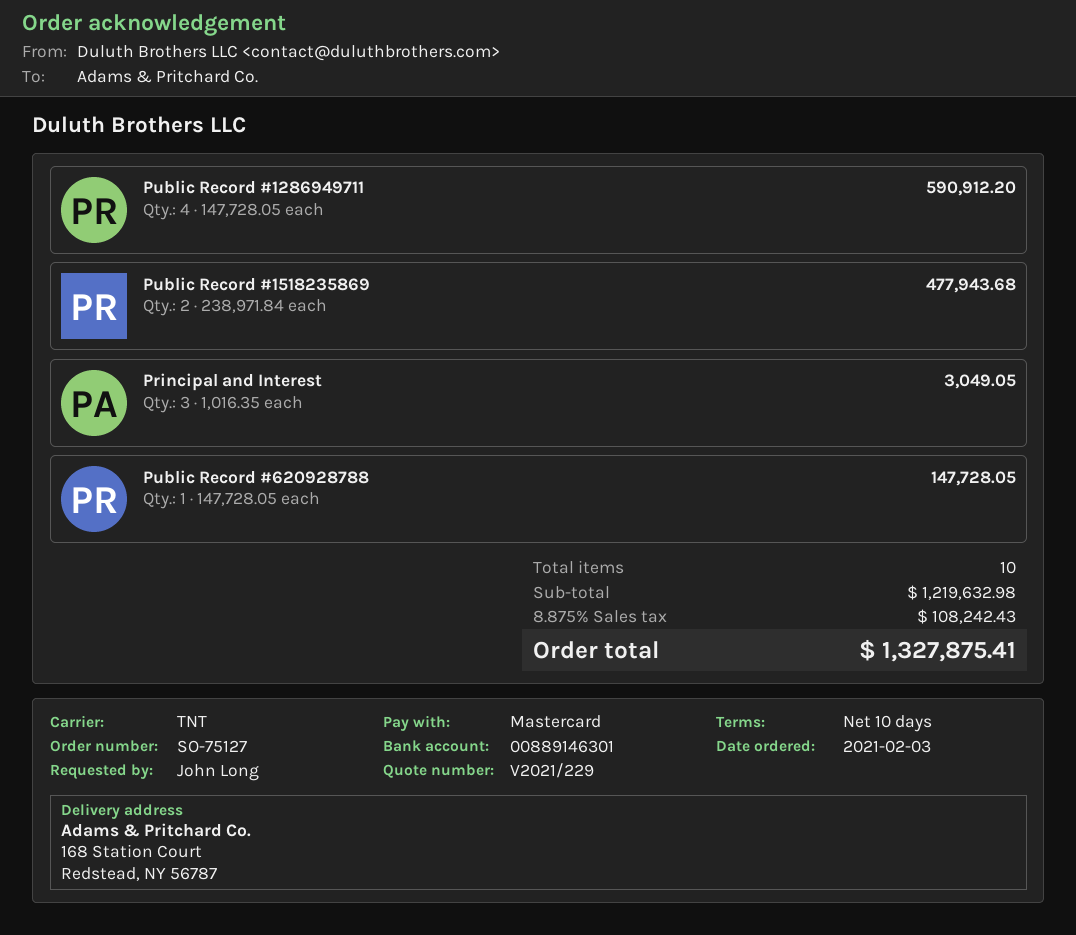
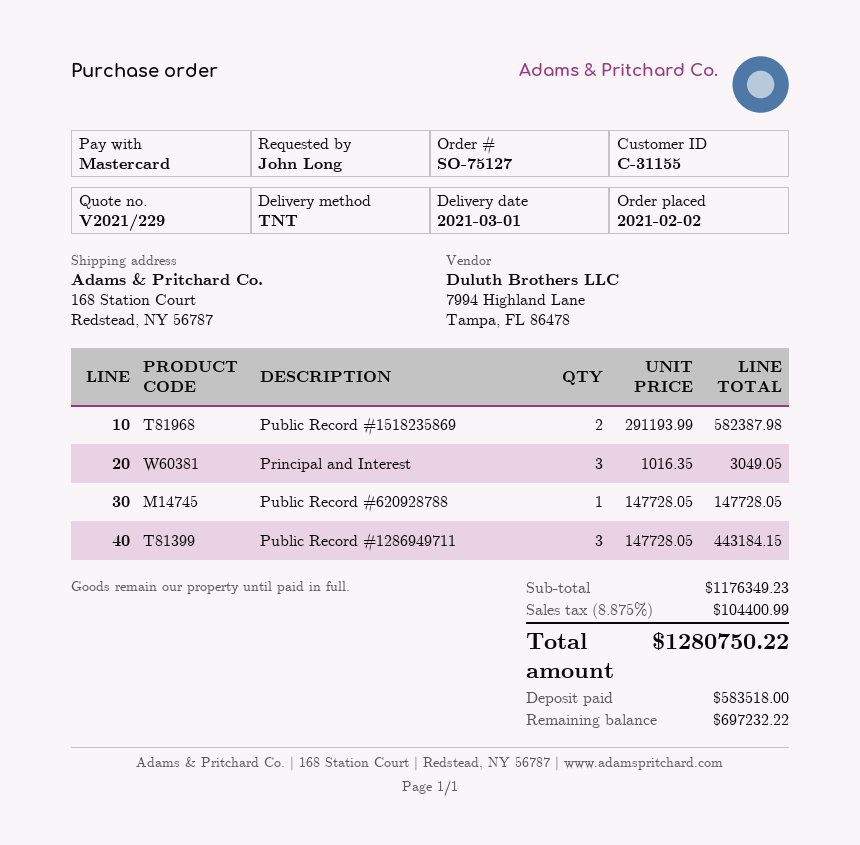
order date: 2021-02-03 -> 2021-02-02
Public Record #1286949711: 4 x 147728.05 = 590912.20 -> 3 x 147728.05 = 443184.15
Public Record #1518235869: 2 x 238971.84 = 477943.68 -> 2 x 291193.99 = 582387.98
subtotal: 1219632.98 -> 1176349.23
tax: 8.875% = 108242.43 -> 8.875% = 104400.99
total: 1327875.41 -> 1280750.22

